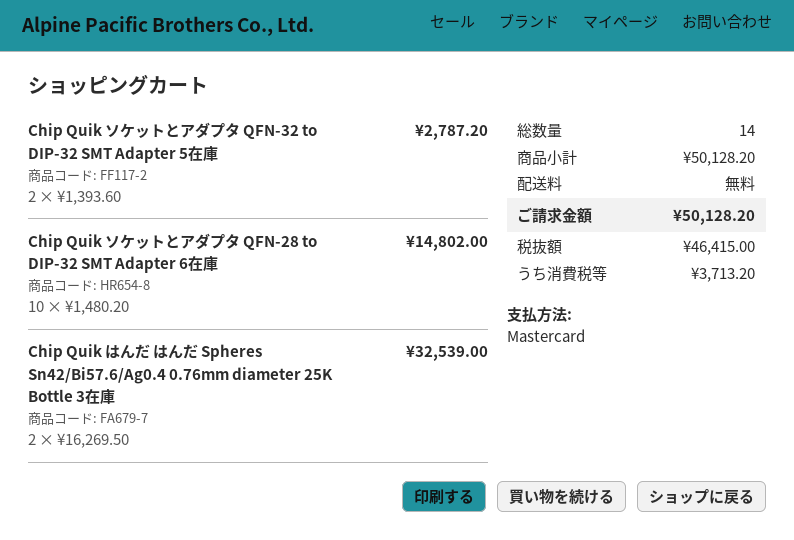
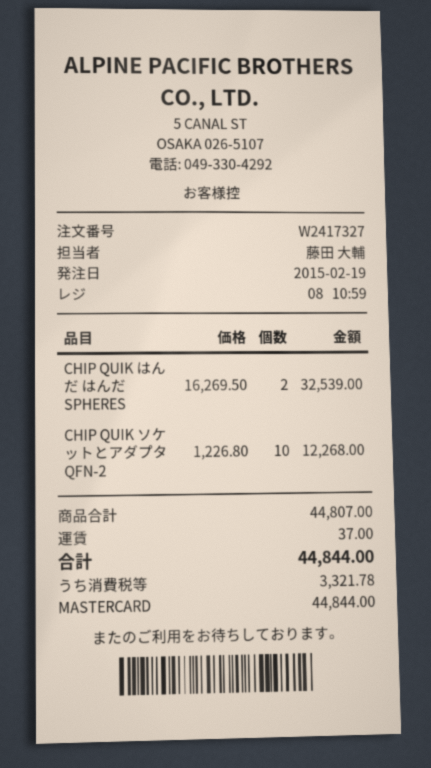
Chip Quik ソケットとアダプタ QFN-32 to DIP-32 SMT Adapter 5在庫: 2 x 1393.60 = 2787.20 -> none
Chip Quik ソケットとアダプタ QFN-28 to DIP-32 SMT Adapter 6在庫: 10 x 1480.20 = 14802.00 -> 10 x 1226.80 = 12268.00
subtotal: 50128.20 -> 44807.00
shipping: 0.00 -> 37.00
tax: 3713.20 -> 3321.78
total: 50128.20 -> 44844.00

